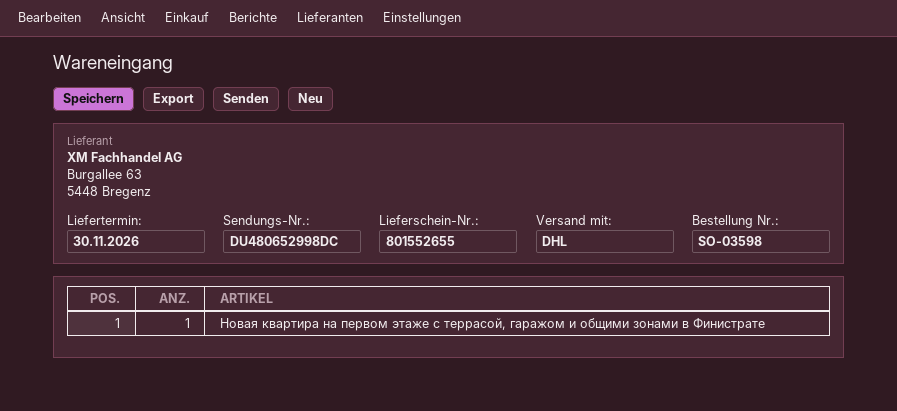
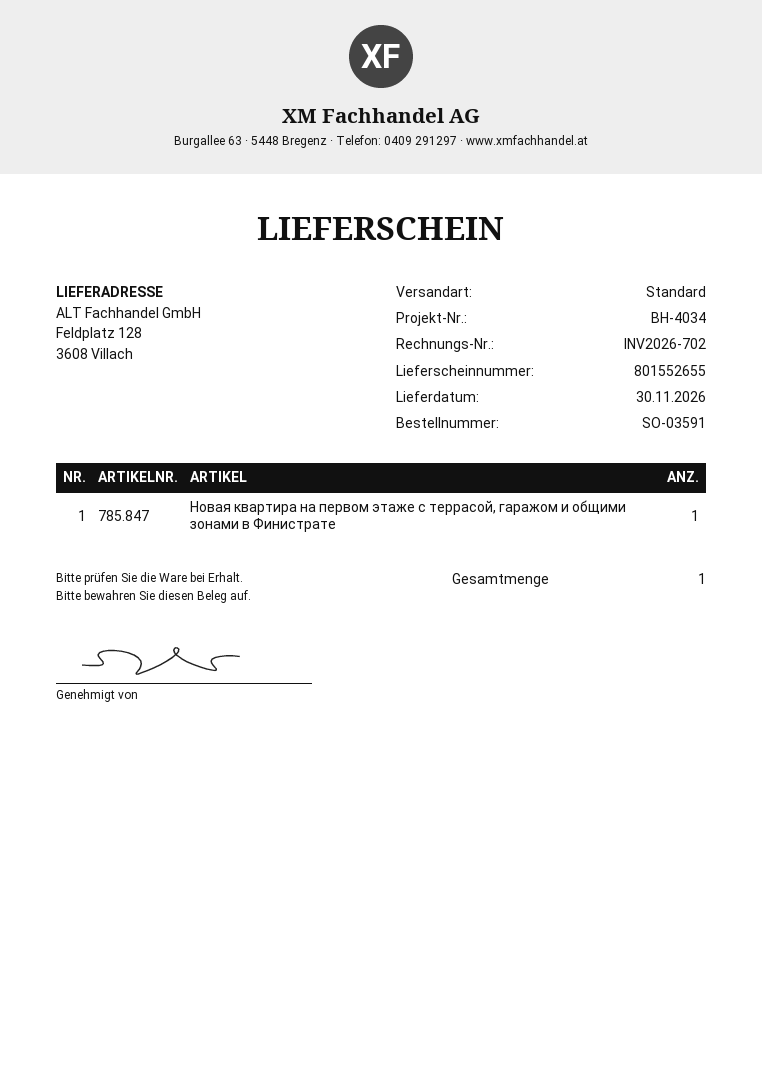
order number: SO-03598 -> SO-03591
shipping method: DHL -> standard

